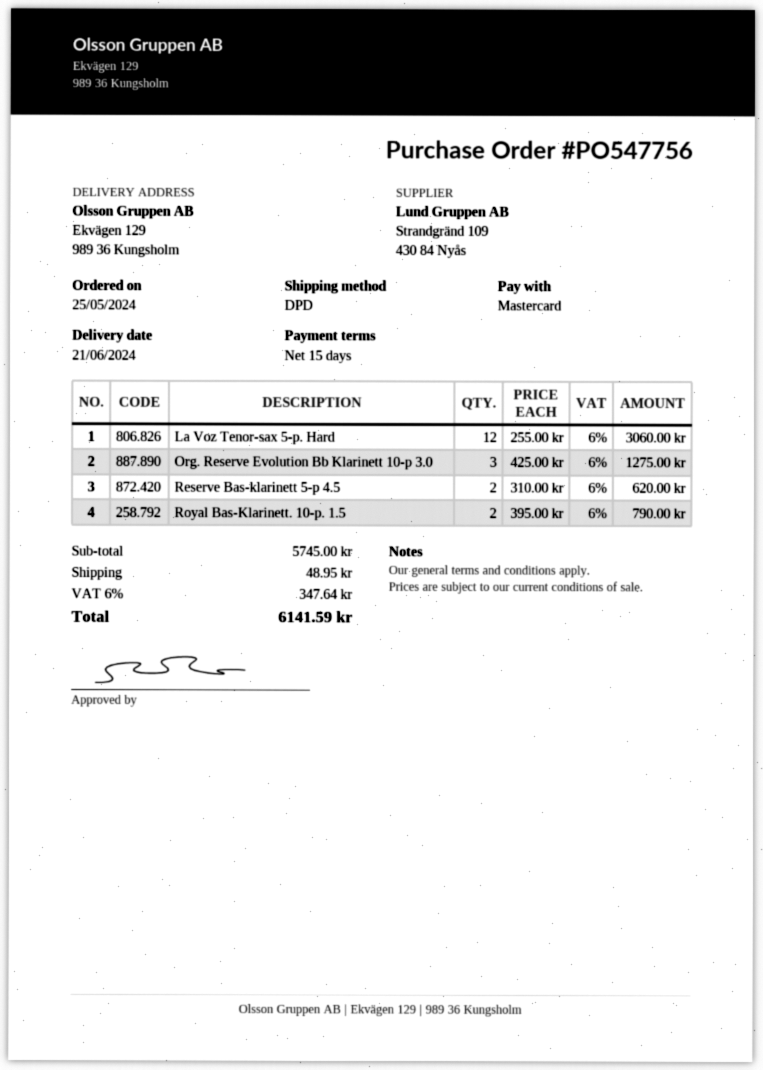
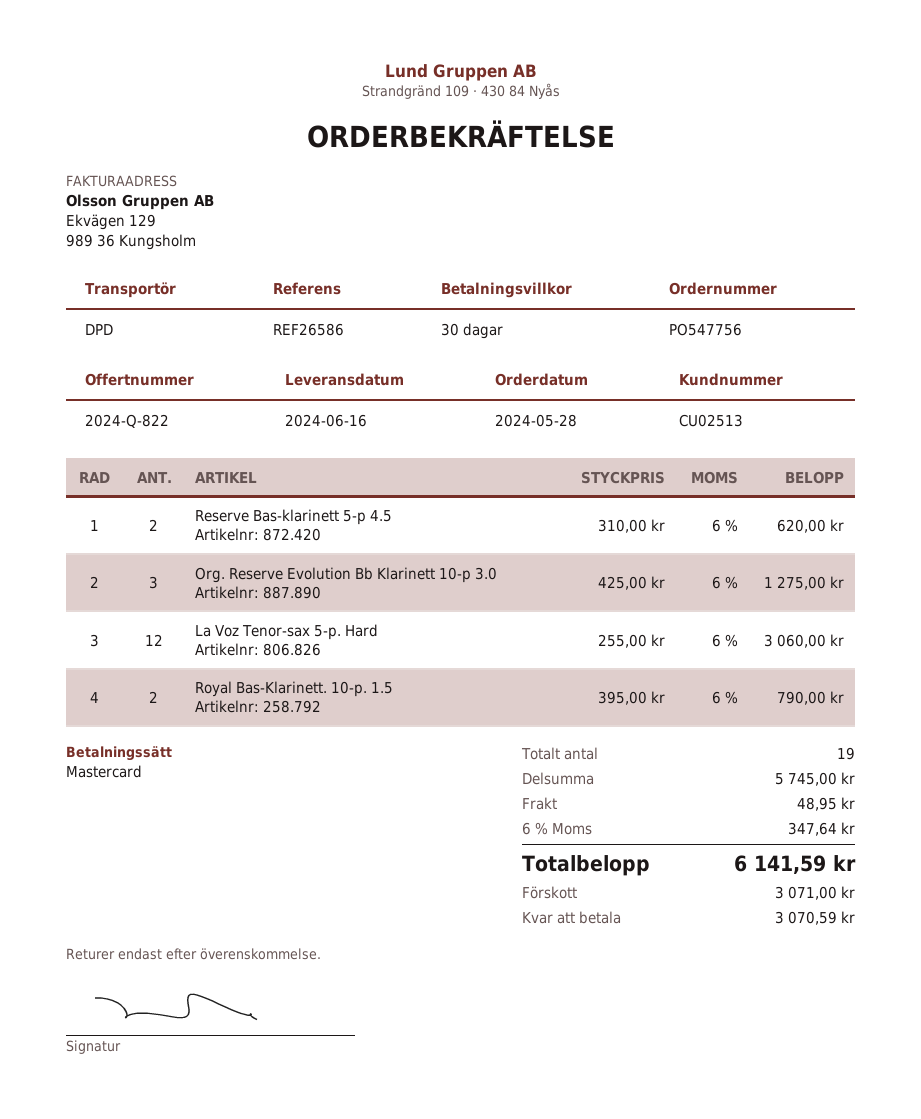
order date: 2024-05-25 -> 2024-05-28
delivery date: 2024-06-21 -> 2024-06-16
payment terms: 15 days -> 30 days

